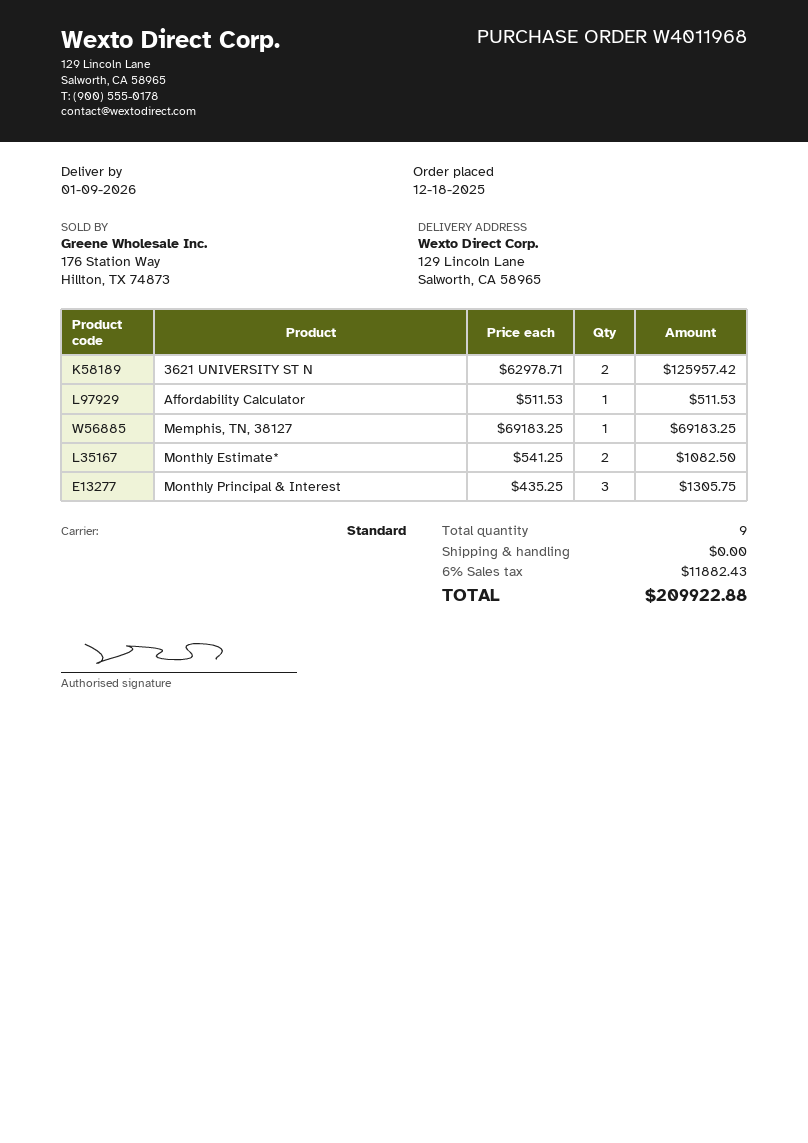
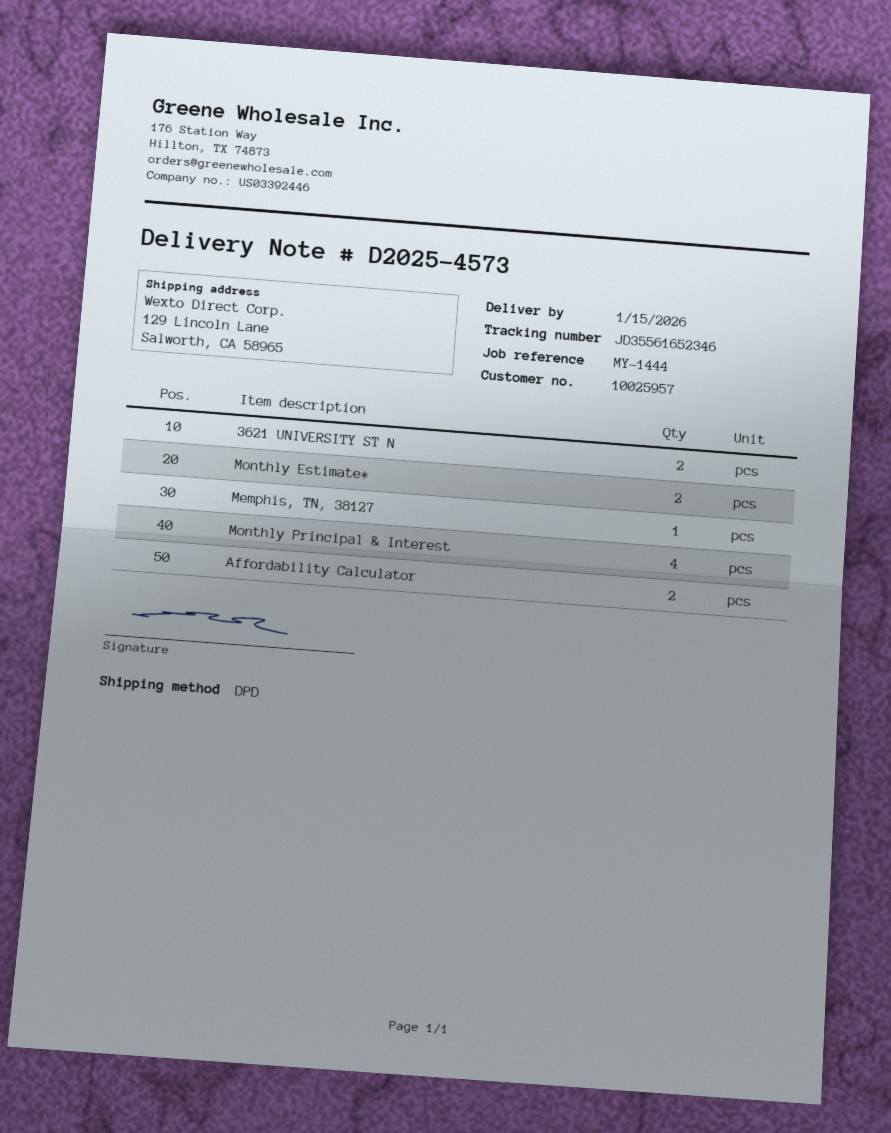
delivery date: 2026-01-09 -> 2026-01-15
shipping method: standard -> DPD
Affordability Calculator: 1 -> 2
Monthly Principal & Interest: 3 -> 4

